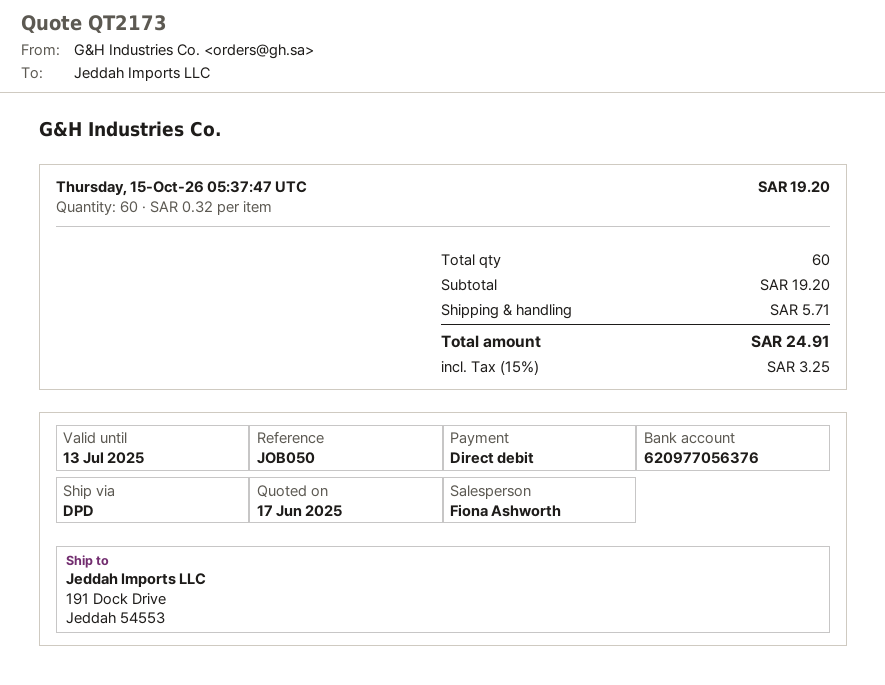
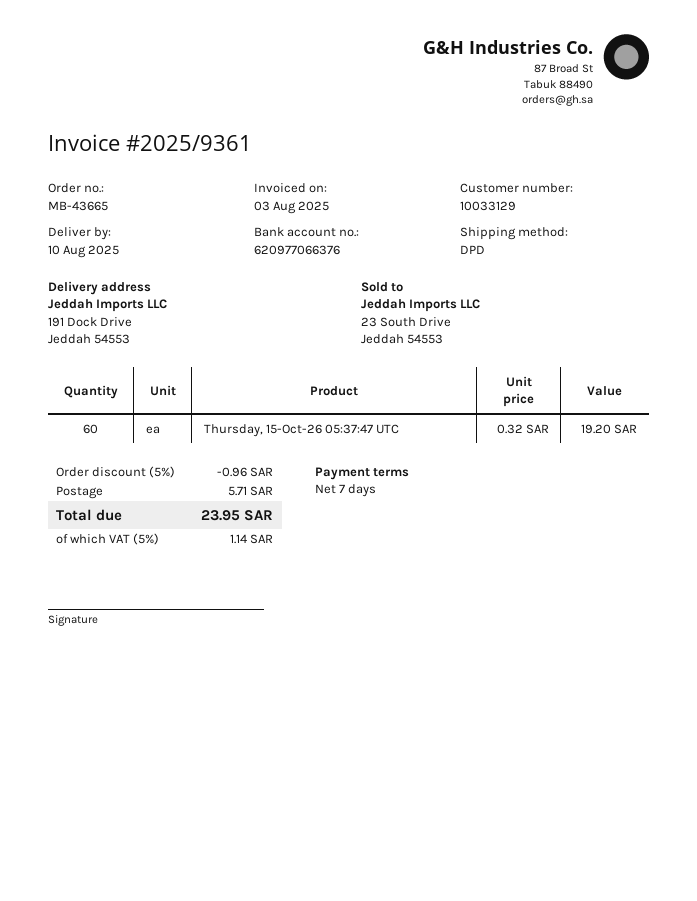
bank account: 620977056376 -> 620977066376
discount: none -> 5% = 0.96
tax: 15% = 3.25 -> 5% = 1.14
total: 24.91 -> 23.95

